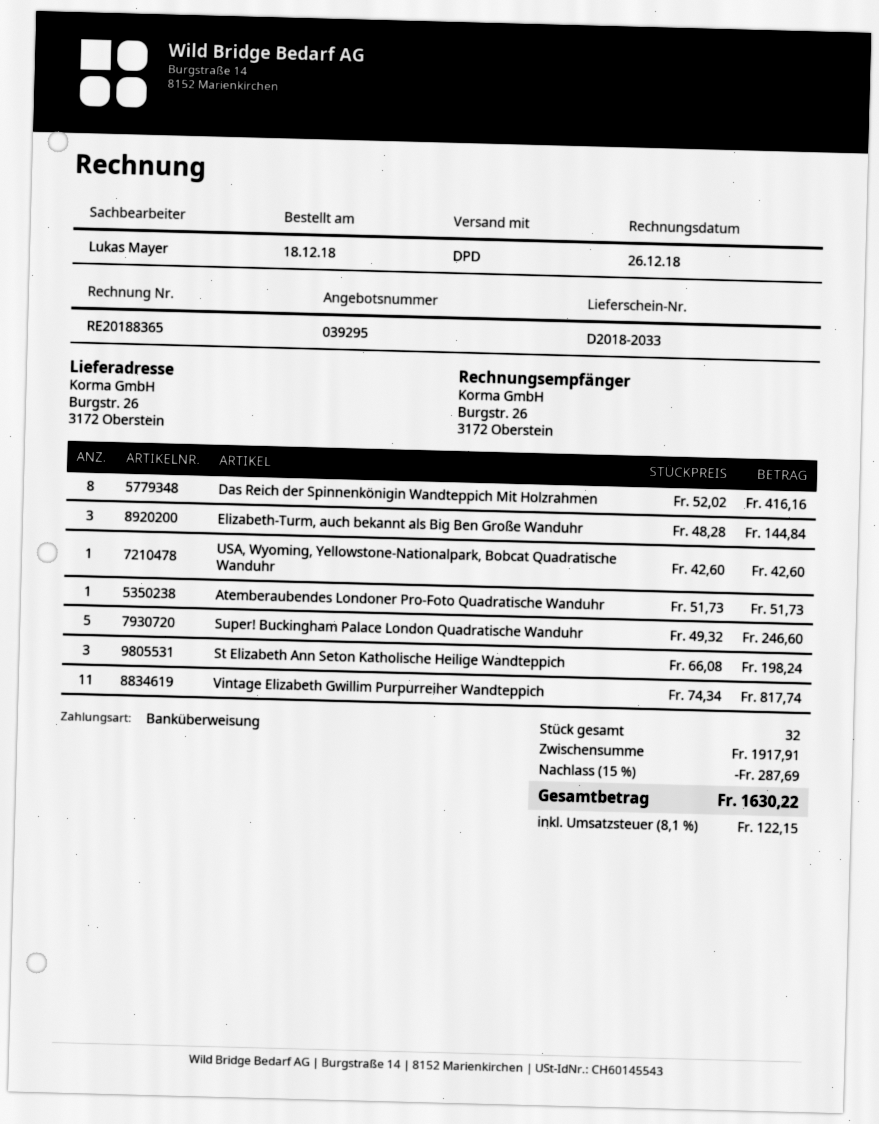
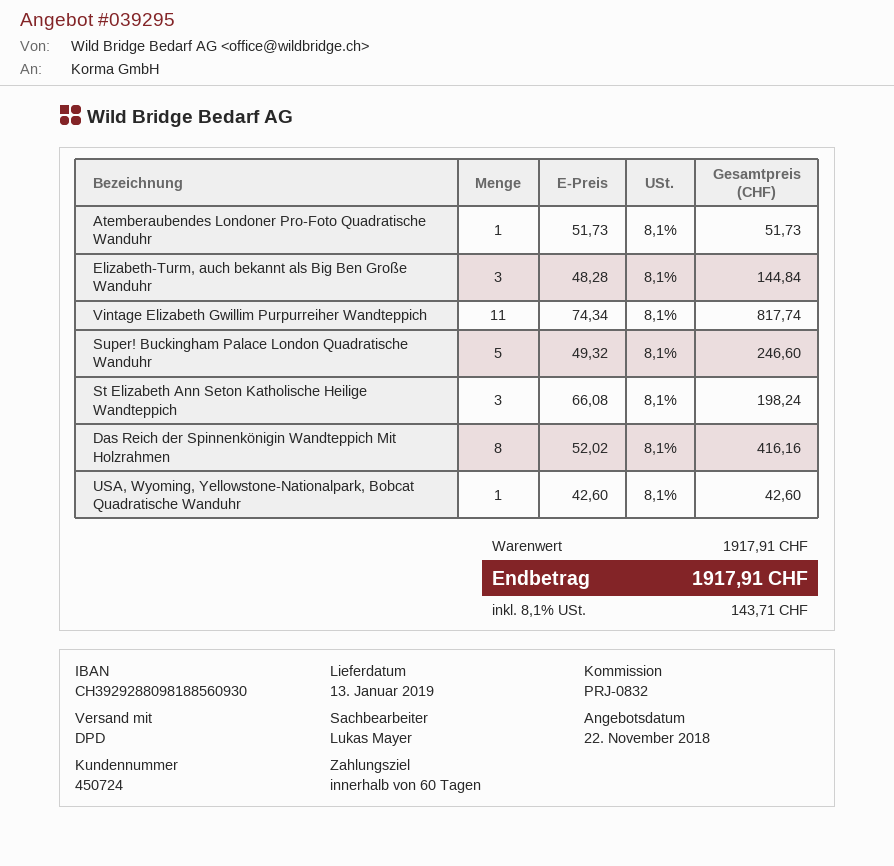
discount: 15% = 287.69 -> none
tax: 8.1% = 122.15 -> 8.1% = 143.71
total: 1630.22 -> 1917.91

